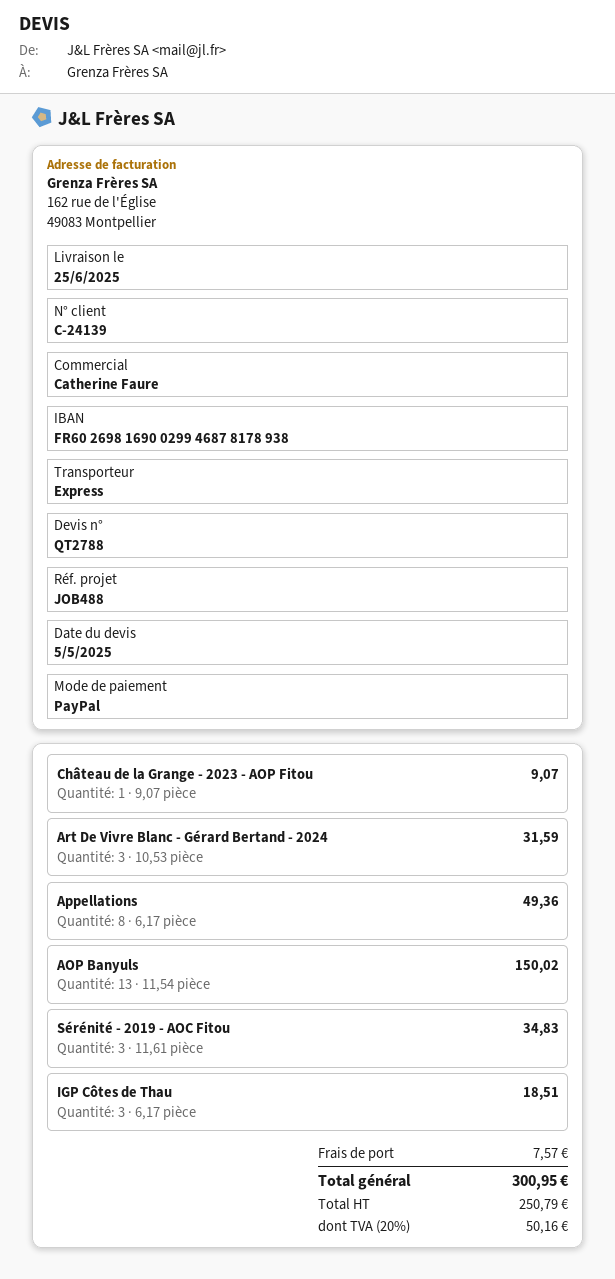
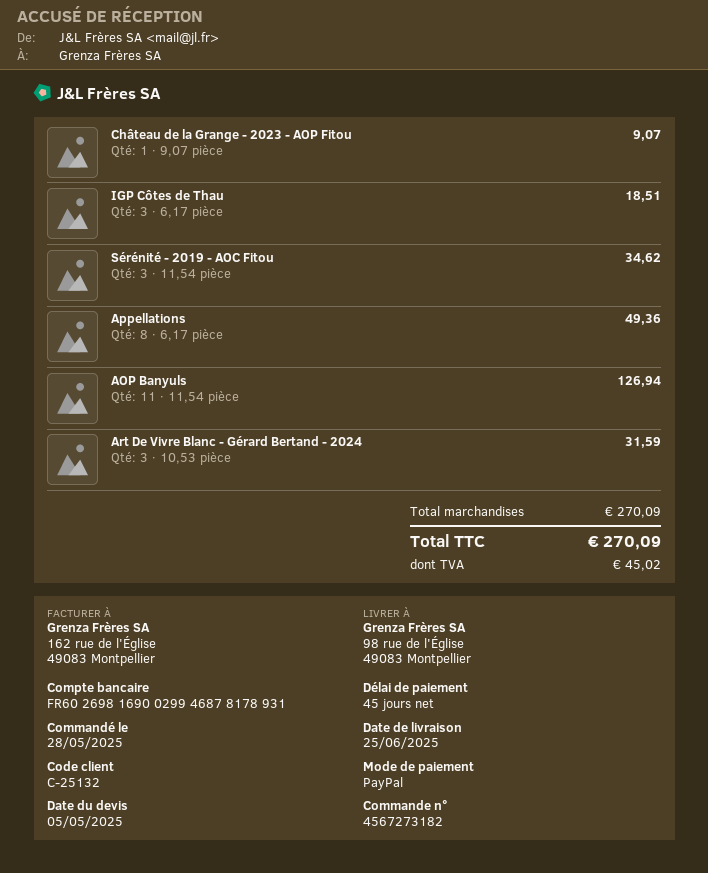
customer number: C-24139 -> C-25132
bank account: FR6026981690029946878178938 -> FR6026981690029946878178931
AOP Banyuls: 13 x 11.54 = 150.02 -> 11 x 11.54 = 126.94
Sérénité - 2019 - AOC Fitou: 3 x 11.61 = 34.83 -> 3 x 11.54 = 34.62
shipping: 7.57 -> none
tax: 50.16 -> 45.02
total: 300.95 -> 270.09

